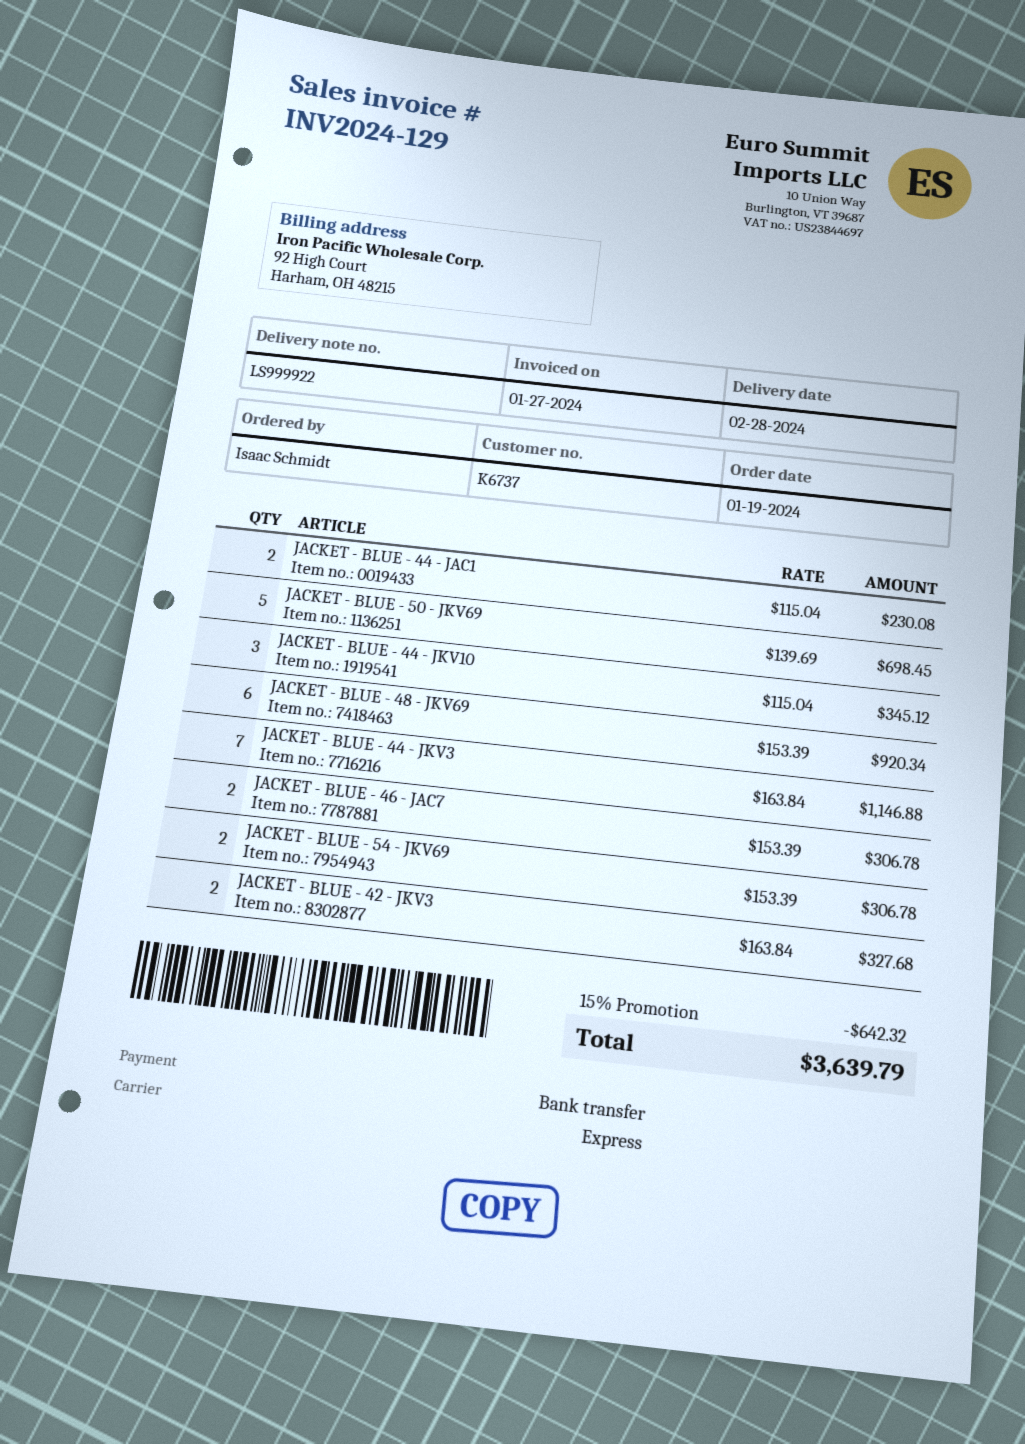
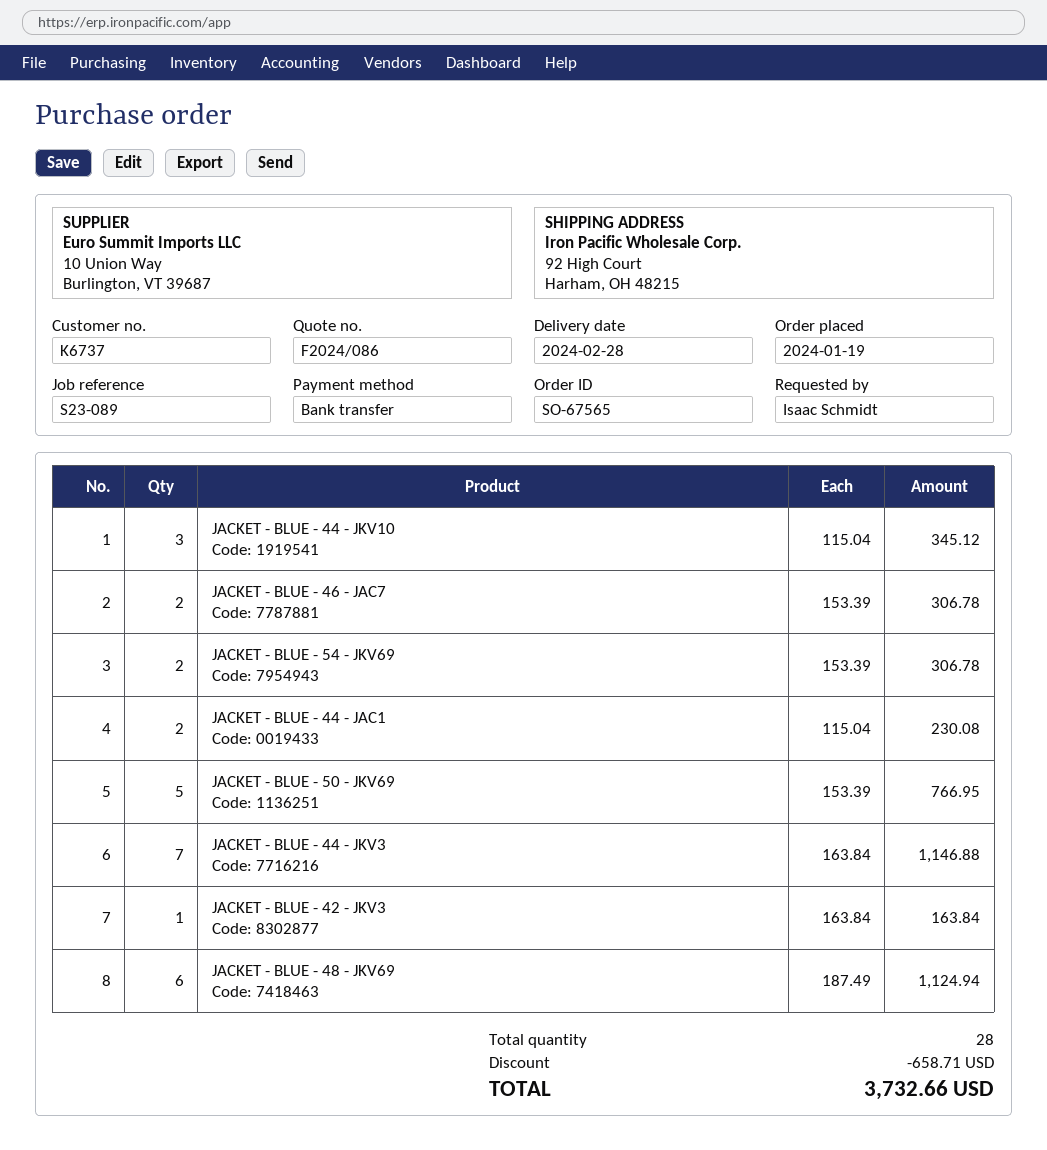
JACKET - BLUE - 50 - JKV69: 5 x 139.69 = 698.45 -> 5 x 153.39 = 766.95
JACKET - BLUE - 48 - JKV69: 6 x 153.39 = 920.34 -> 6 x 187.49 = 1124.94
JACKET - BLUE - 42 - JKV3: 2 x 163.84 = 327.68 -> 1 x 163.84 = 163.84
discount: 642.32 -> 658.71
total: 3639.79 -> 3732.66

